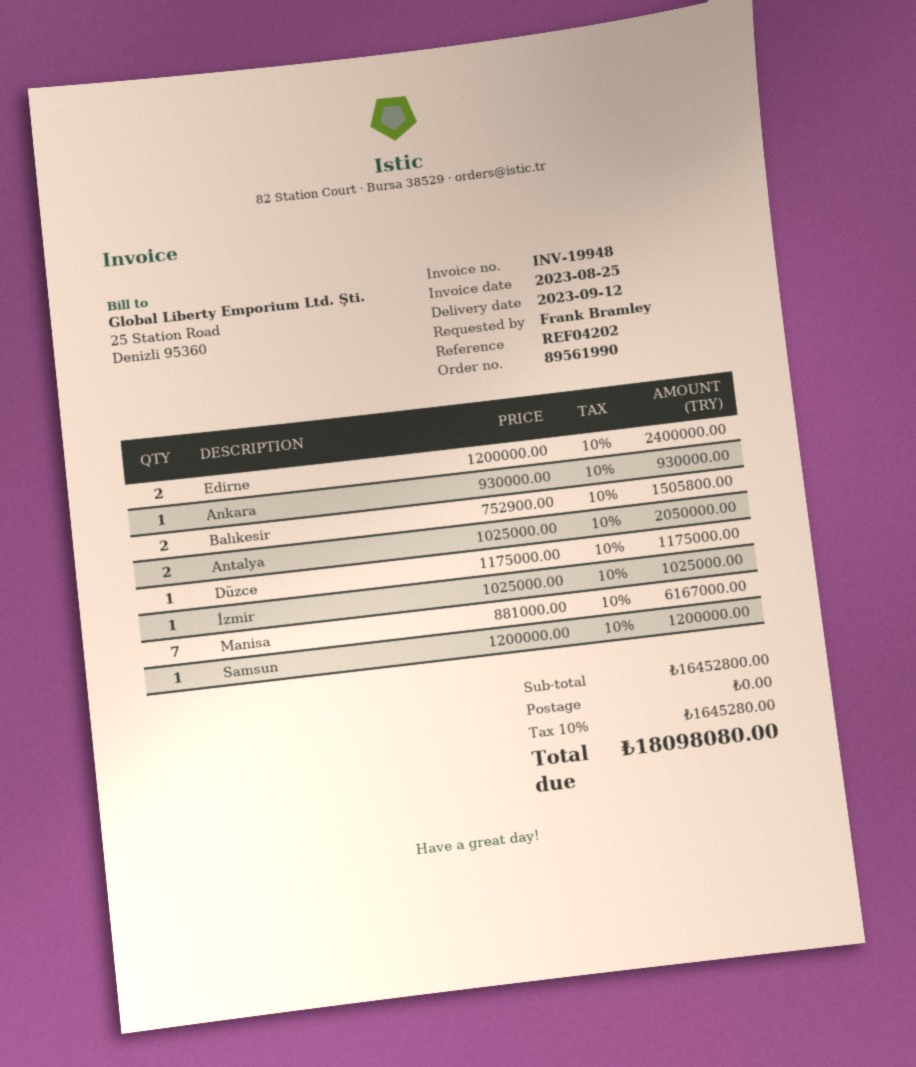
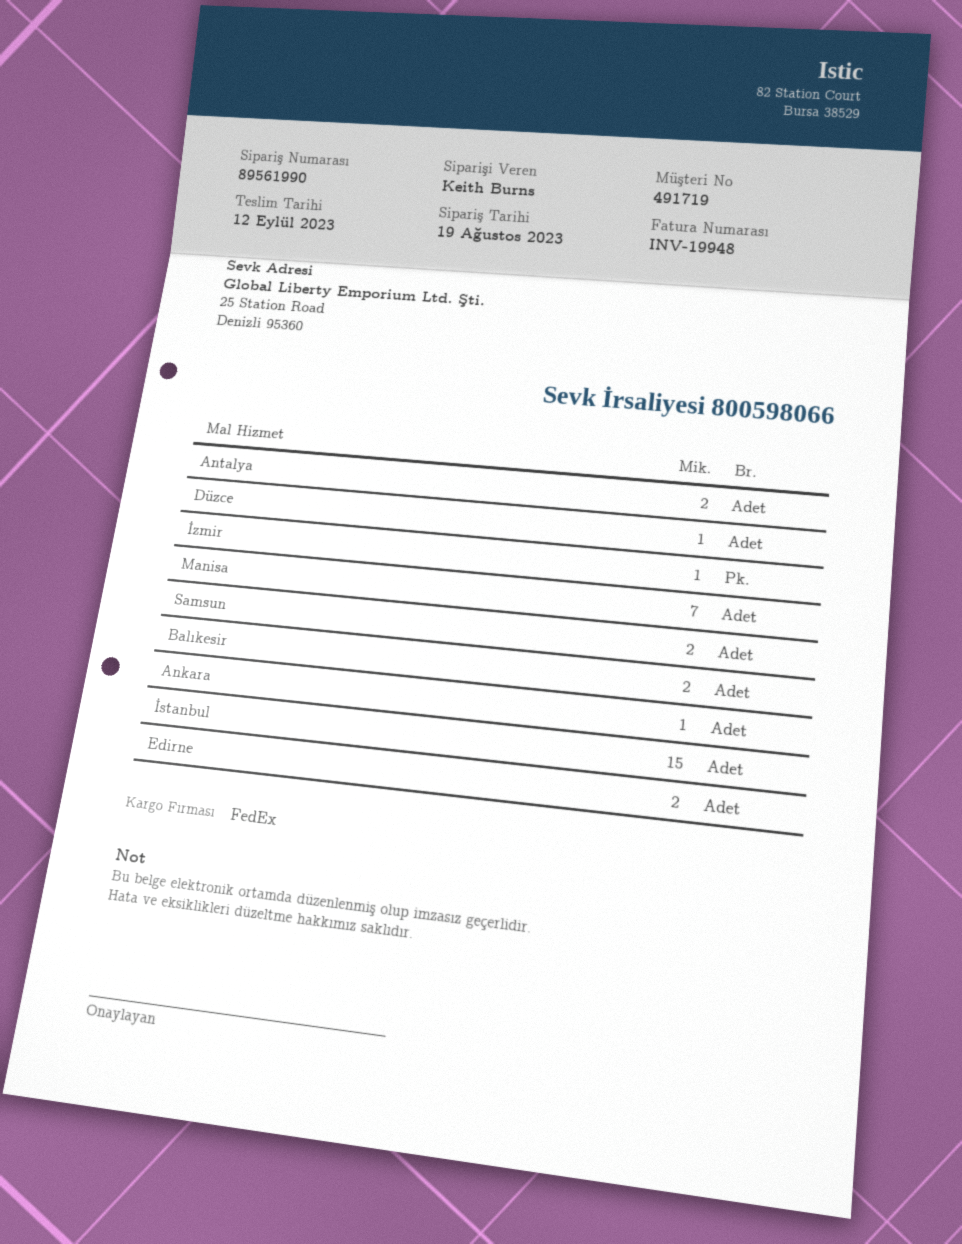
ordered by: Frank Bramley -> Keith Burns
Samsun: 1 -> 2
İstanbul: none -> 15

